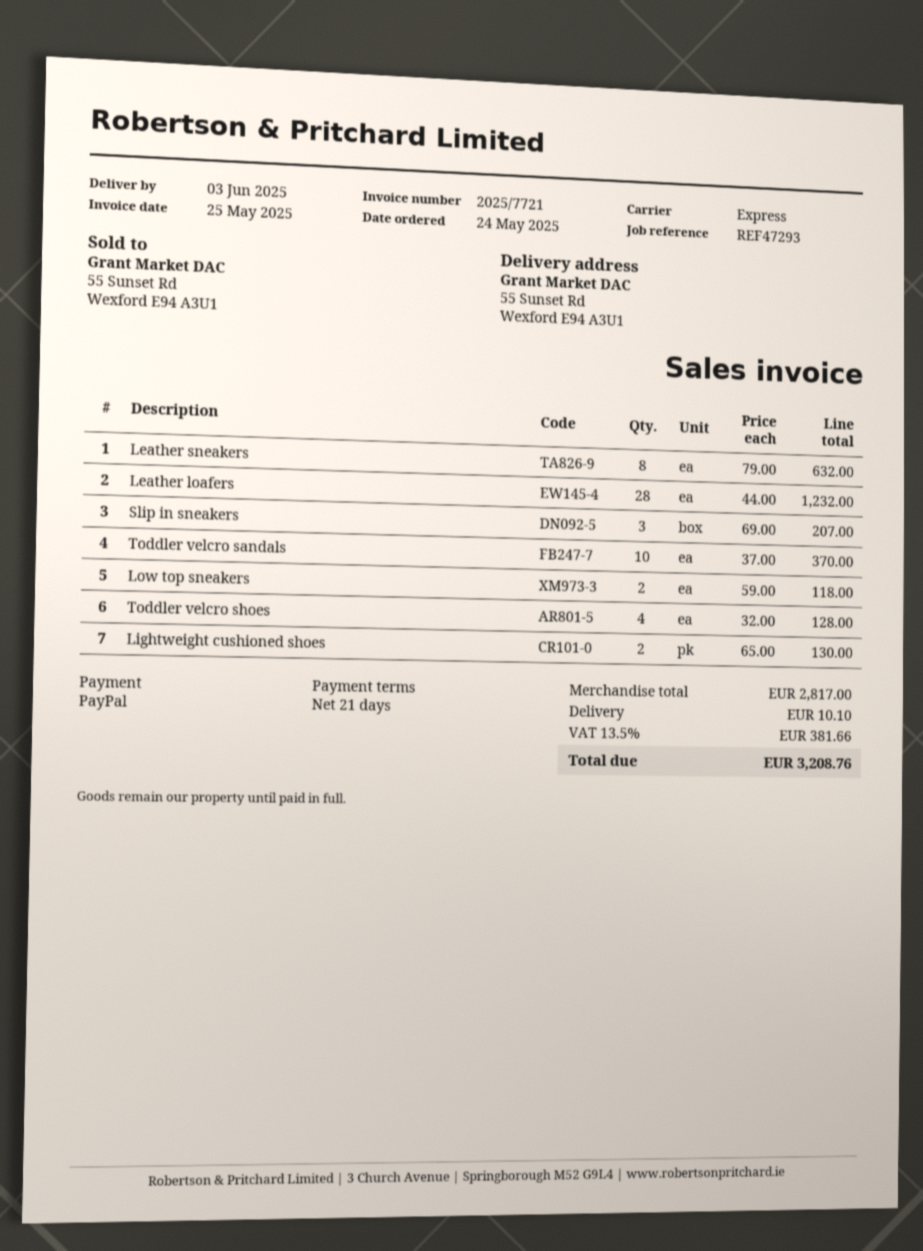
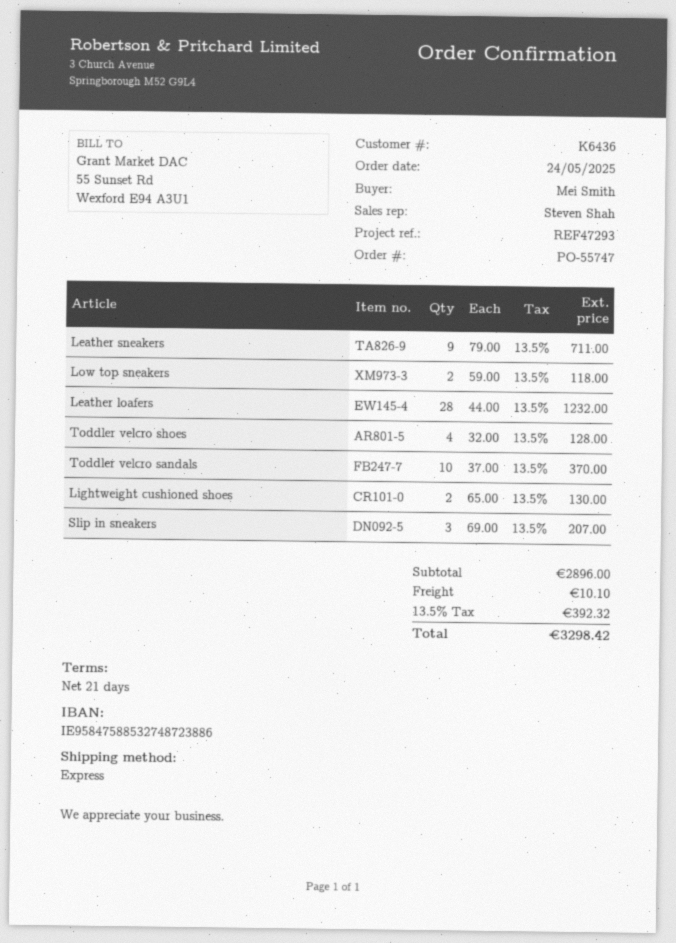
Leather sneakers: 8 x 79.00 = 632.00 -> 9 x 79.00 = 711.00
subtotal: 2817.00 -> 2896.00
tax: 13.5% = 381.66 -> 13.5% = 392.32
total: 3208.76 -> 3298.42

